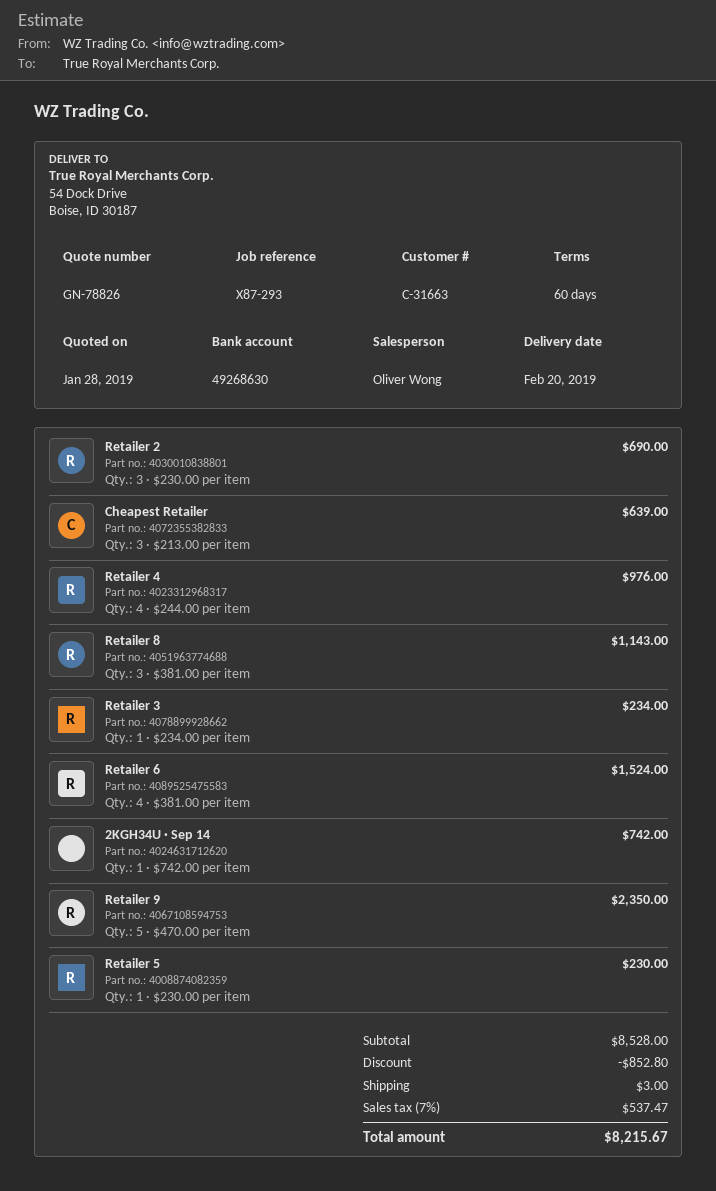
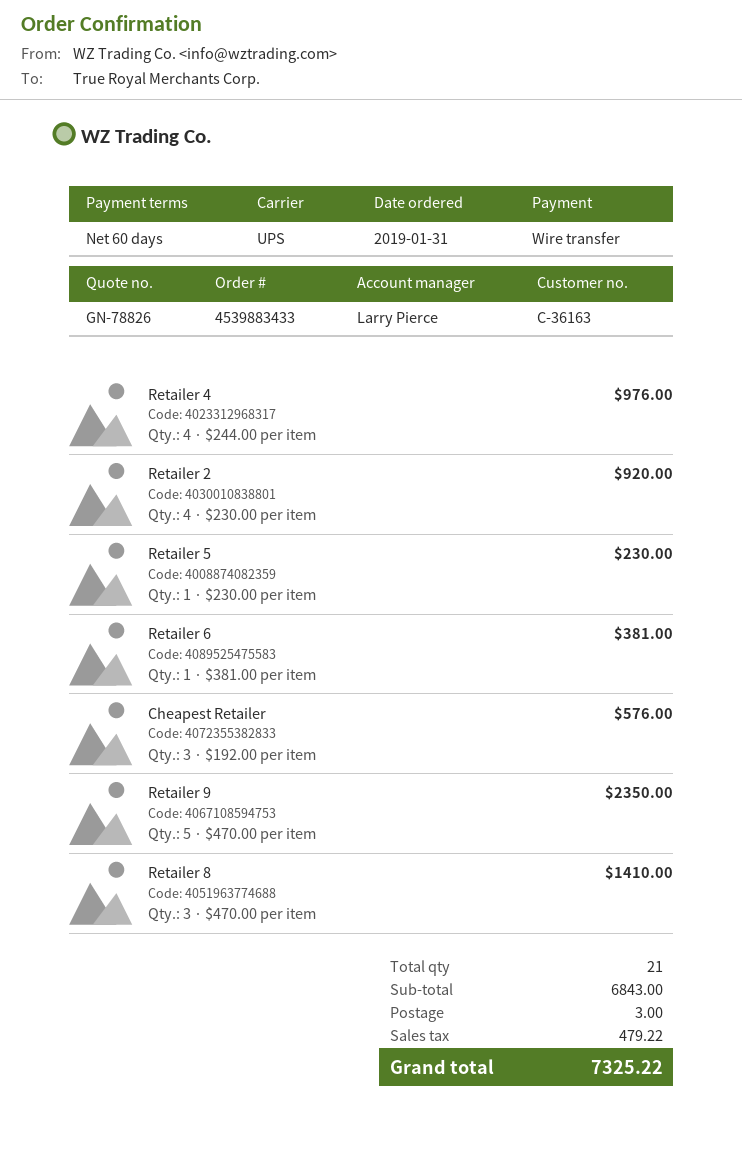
customer number: C-31663 -> C-36163
sales rep: Oliver Wong -> Larry Pierce
Retailer 2: 3 x 230.00 = 690.00 -> 4 x 230.00 = 920.00
Cheapest Retailer: 3 x 213.00 = 639.00 -> 3 x 192.00 = 576.00
Retailer 8: 3 x 381.00 = 1143.00 -> 3 x 470.00 = 1410.00
Retailer 3: 1 x 234.00 = 234.00 -> none
Retailer 6: 4 x 381.00 = 1524.00 -> 1 x 381.00 = 381.00
2KGH34U · Sep 14: 1 x 742.00 = 742.00 -> none
subtotal: 8528.00 -> 6843.00
discount: 852.80 -> none
tax: 537.47 -> 479.22
total: 8215.67 -> 7325.22

